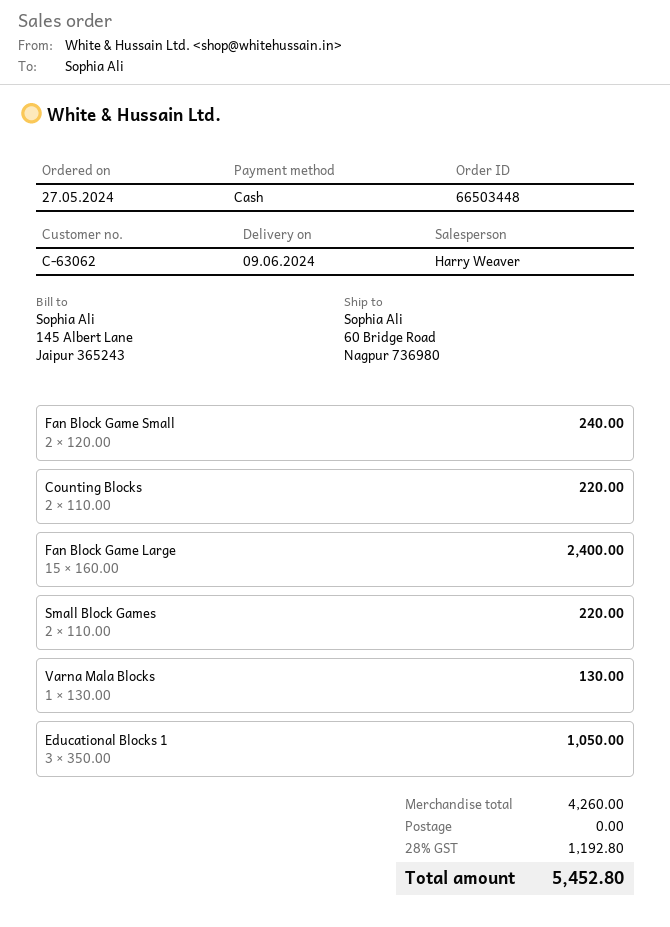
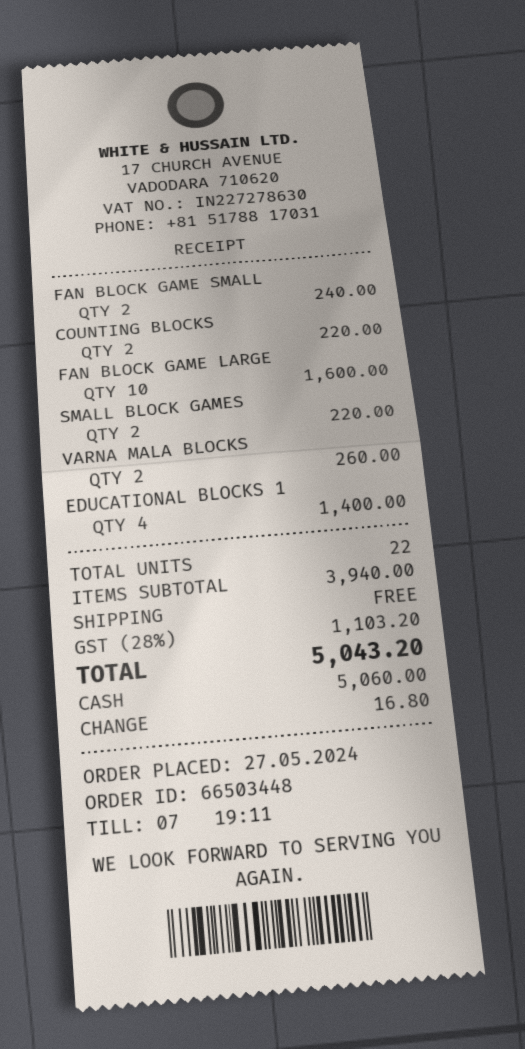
Fan Block Game Large: 15 for 2400.00 -> 10 for 1600.00
Varna Mala Blocks: 1 for 130.00 -> 2 for 260.00
Educational Blocks 1: 3 for 1050.00 -> 4 for 1400.00
subtotal: 4260.00 -> 3940.00
tax: 28% = 1192.80 -> 28% = 1103.20
total: 5452.80 -> 5043.20

